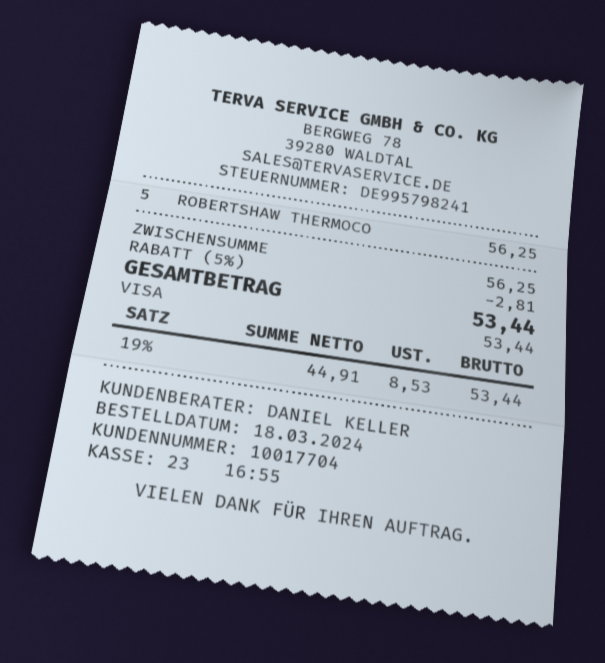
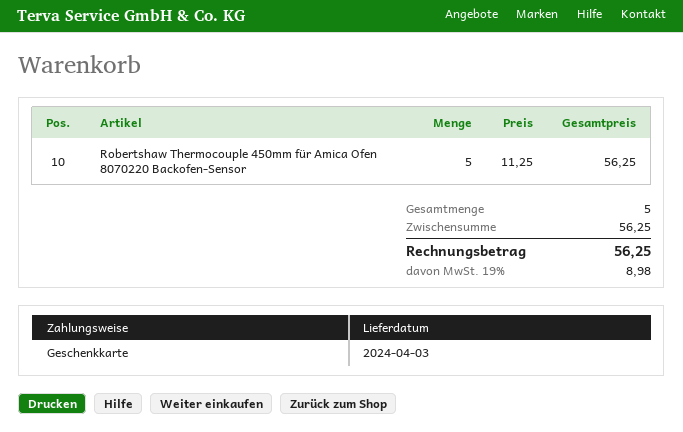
payment method: Visa -> gift card
discount: 5% = 2.81 -> none
tax: 19% = 8.53 -> 19% = 8.98
total: 53.44 -> 56.25

